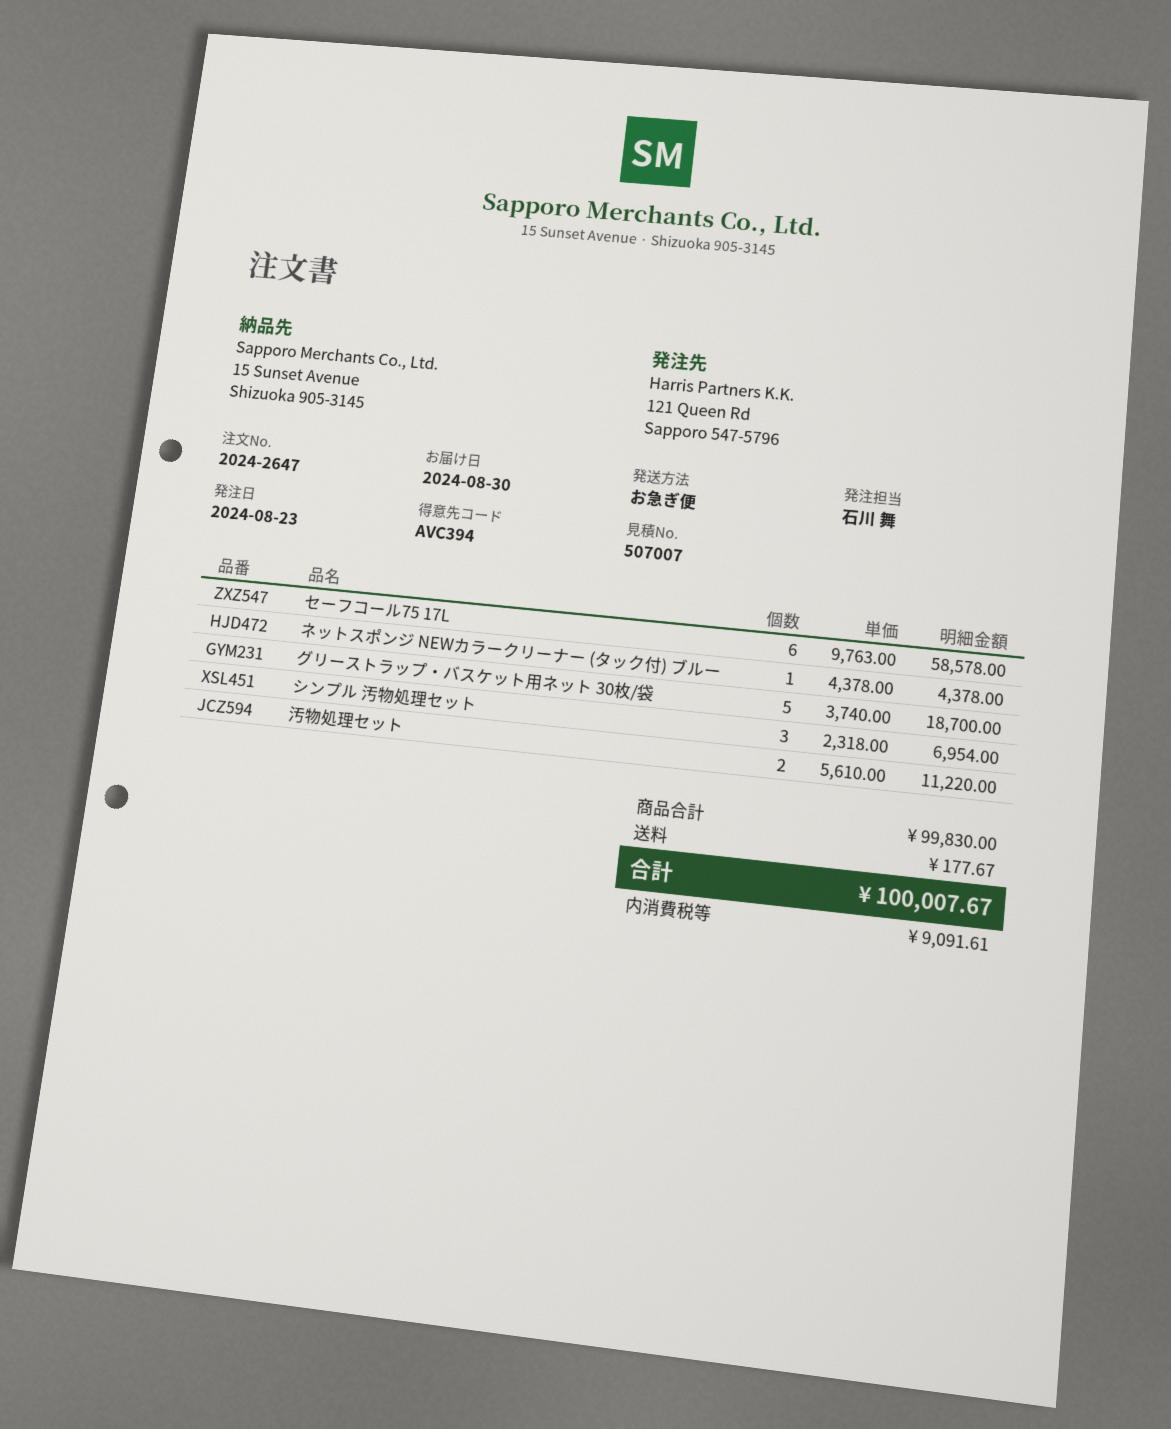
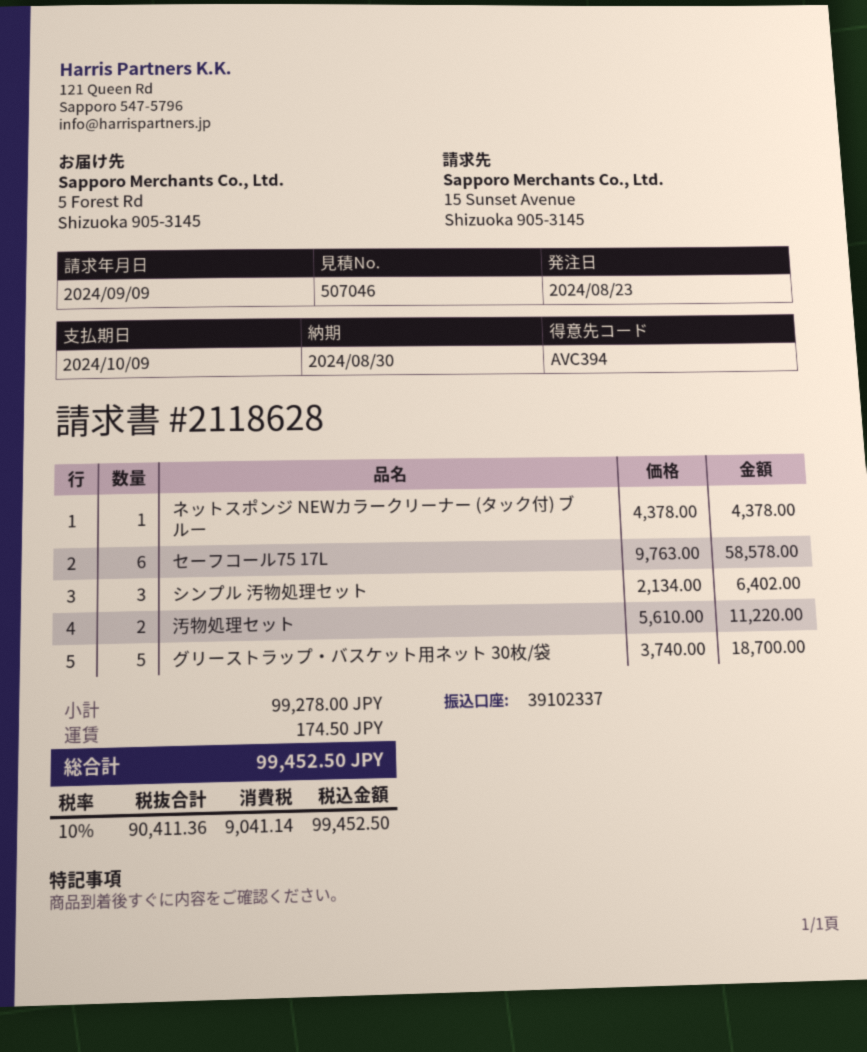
quote number: 507007 -> 507046
ship to: 15 Sunset Avenue, Shizuoka 905-3145 -> 5 Forest Rd, Shizuoka 905-3145
シンプル 汚物処理セット: 3 x 2318.00 = 6954.00 -> 3 x 2134.00 = 6402.00
subtotal: 99830.00 -> 99278.00
shipping: 177.67 -> 174.50
tax: 9091.61 -> 9041.14
total: 100007.67 -> 99452.50

